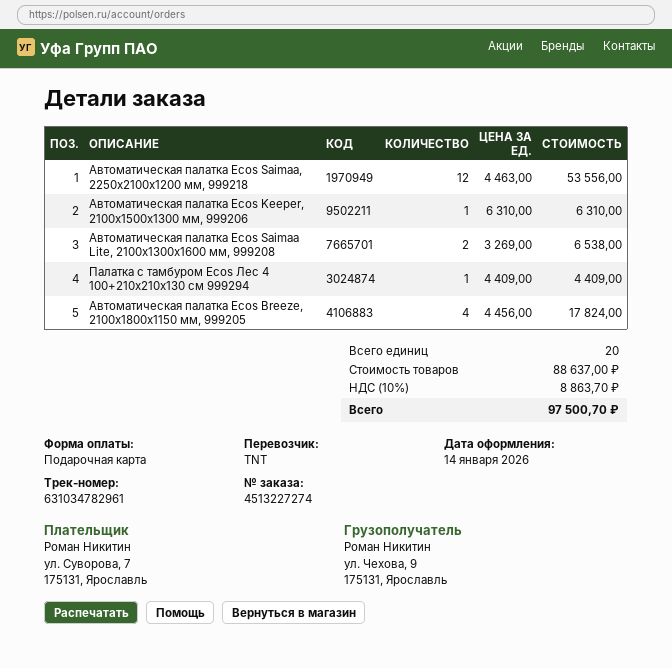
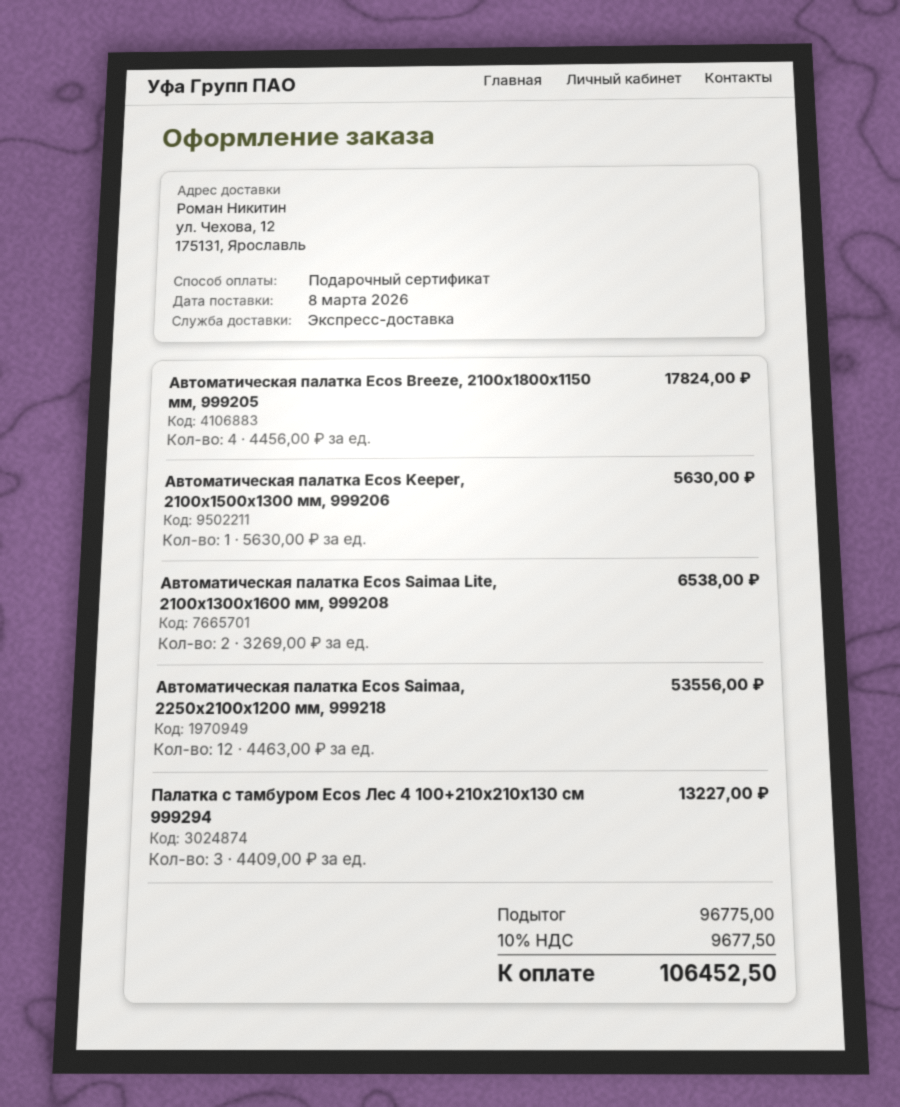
shipping method: TNT -> express
ship to: ул. Чехова, 9, 175131, Ярославль -> ул. Чехова, 12, 175131, Ярославль
Автоматическая палатка Ecos Keeper, 2100х1500х1300 мм, 999206: 1 x 6310.00 = 6310.00 -> 1 x 5630.00 = 5630.00
Палатка с тамбуром Ecos Лес 4 100+210х210x130 см 999294: 1 x 4409.00 = 4409.00 -> 3 x 4409.00 = 13227.00
subtotal: 88637.00 -> 96775.00
tax: 10% = 8863.70 -> 10% = 9677.50
total: 97500.70 -> 106452.50

